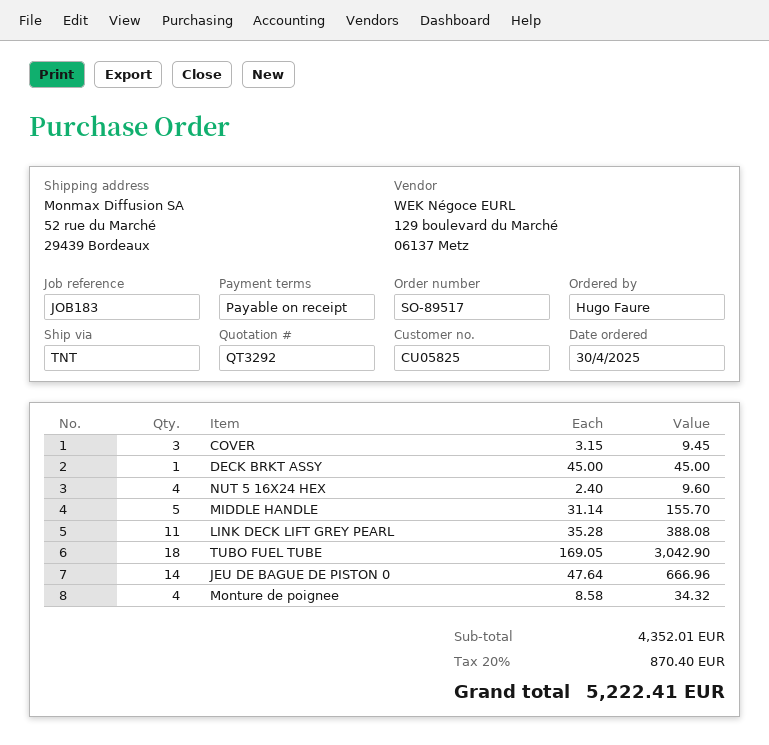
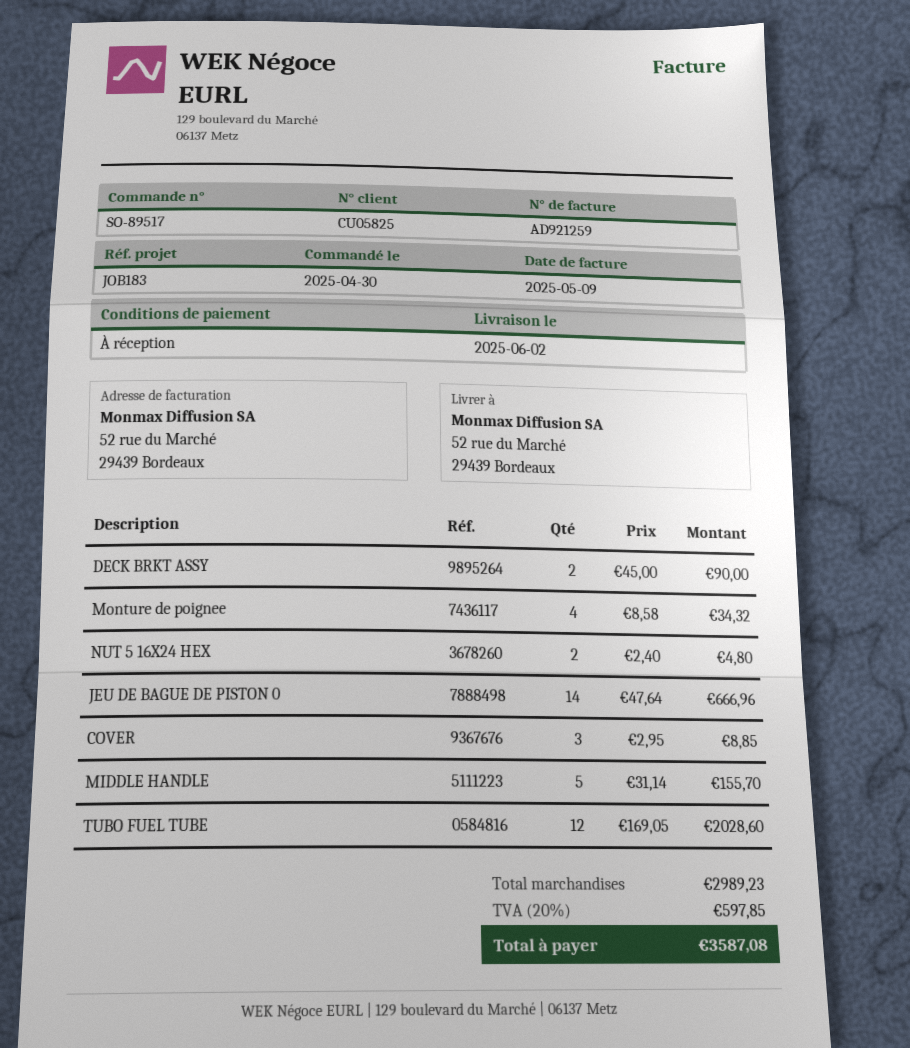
COVER: 3 x 3.15 = 9.45 -> 3 x 2.95 = 8.85
DECK BRKT ASSY: 1 x 45.00 = 45.00 -> 2 x 45.00 = 90.00
NUT 5 16X24 HEX: 4 x 2.40 = 9.60 -> 2 x 2.40 = 4.80
LINK DECK LIFT GREY PEARL: 11 x 35.28 = 388.08 -> none
TUBO FUEL TUBE: 18 x 169.05 = 3042.90 -> 12 x 169.05 = 2028.60
subtotal: 4352.01 -> 2989.23
tax: 20% = 870.40 -> 20% = 597.85
total: 5222.41 -> 3587.08

